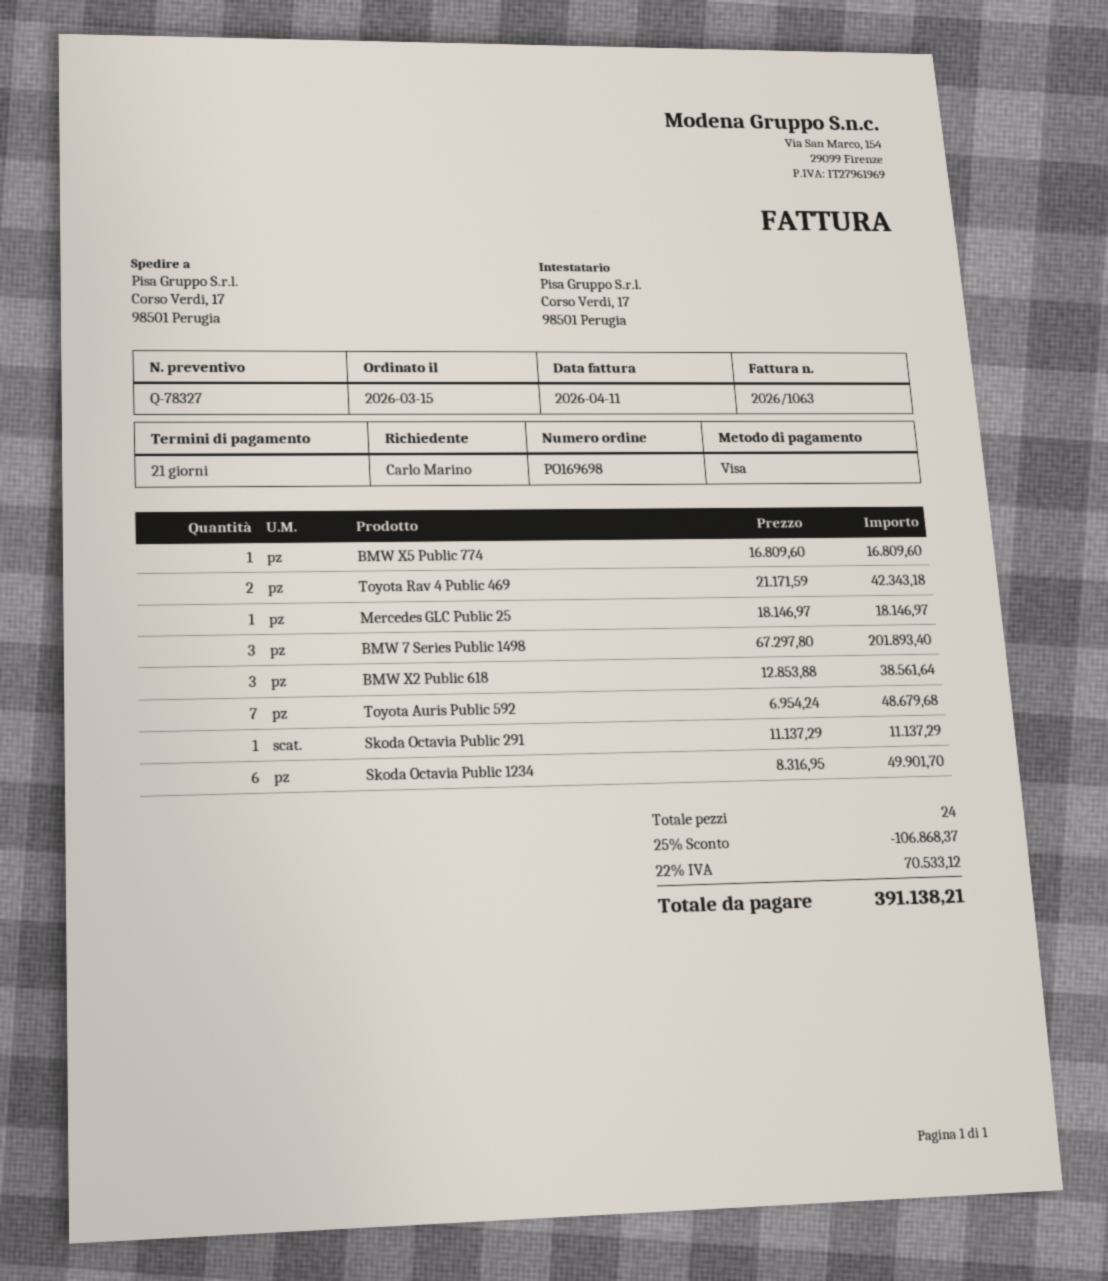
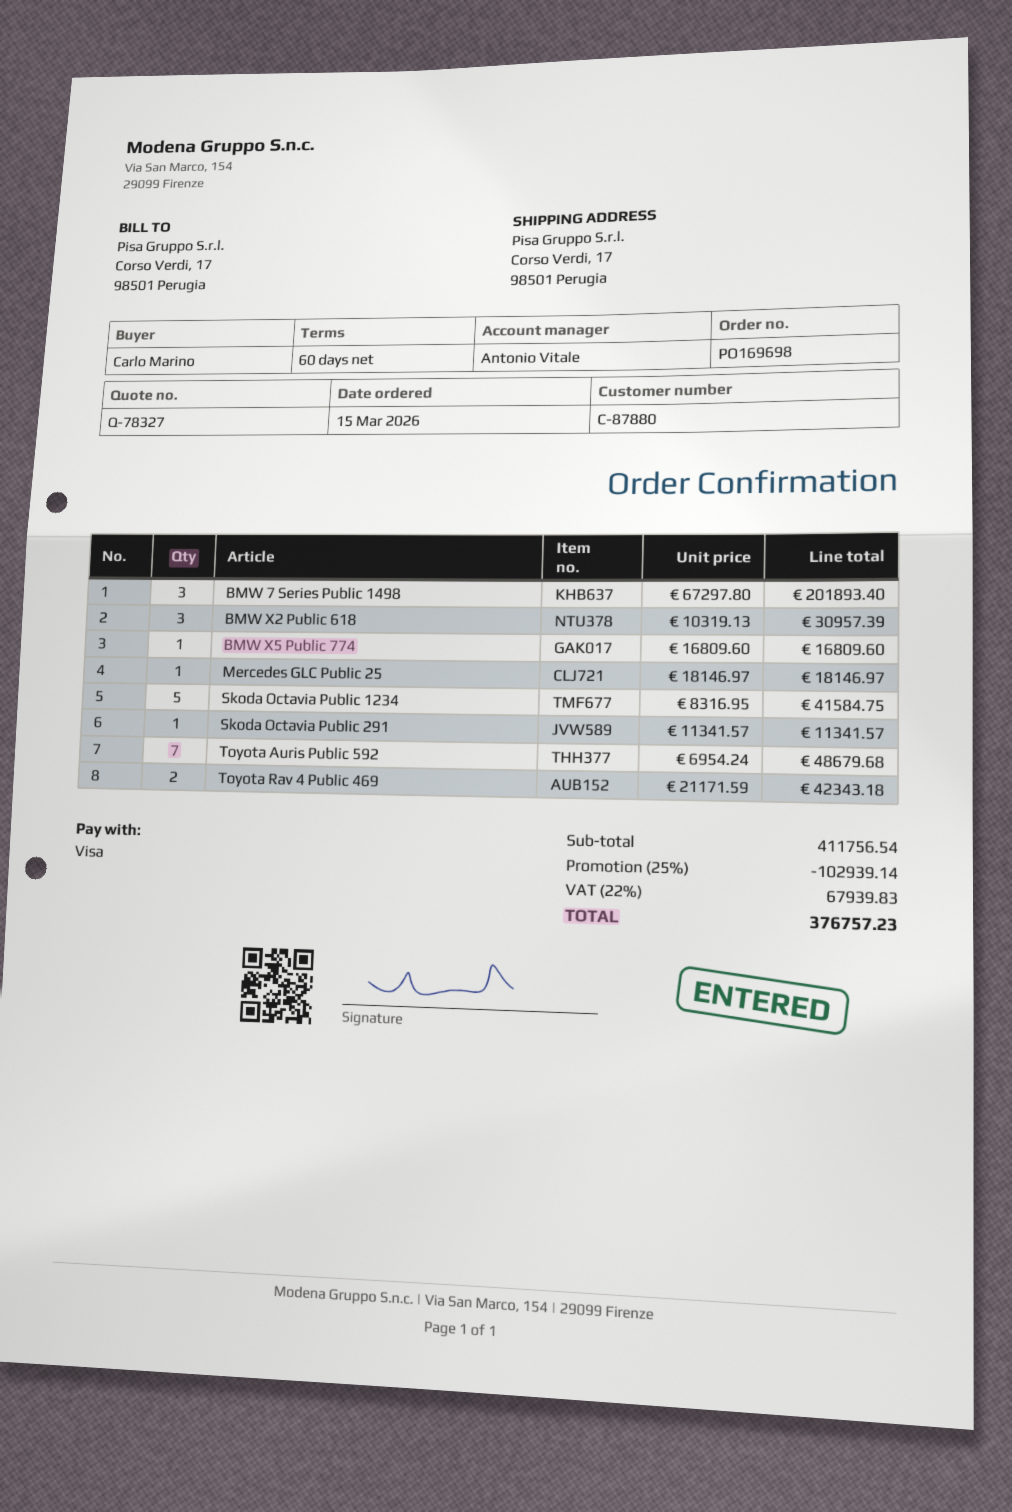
payment terms: 21 days -> 60 days
BMW X2 Public 618: 3 x 12853.88 = 38561.64 -> 3 x 10319.13 = 30957.39
Skoda Octavia Public 291: 1 x 11137.29 = 11137.29 -> 1 x 11341.57 = 11341.57
Skoda Octavia Public 1234: 6 x 8316.95 = 49901.70 -> 5 x 8316.95 = 41584.75
discount: 25% = 106868.37 -> 25% = 102939.14
tax: 22% = 70533.12 -> 22% = 67939.83
total: 391138.21 -> 376757.23

